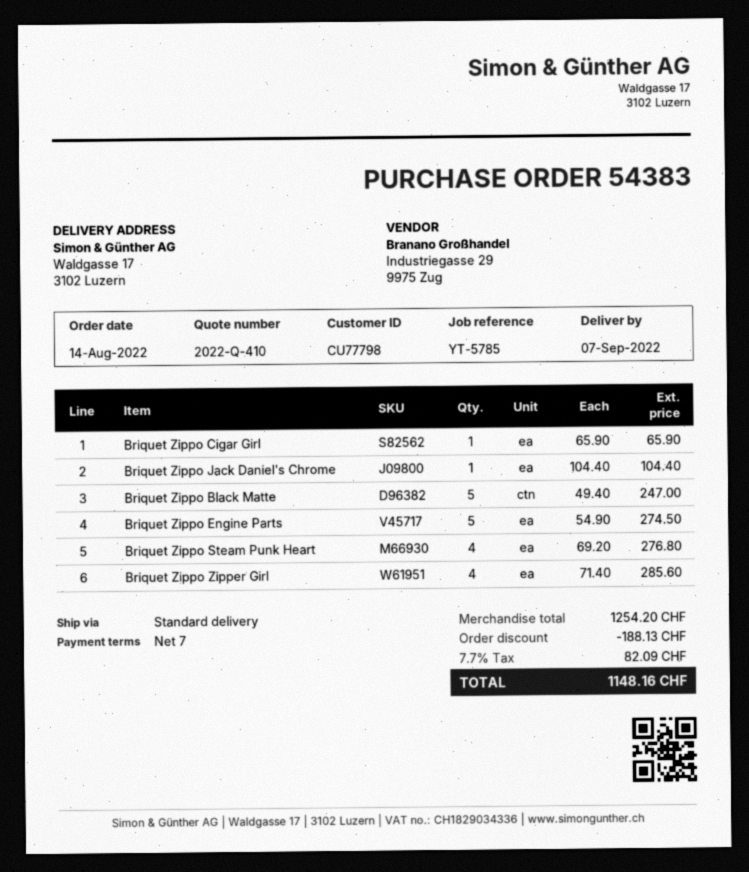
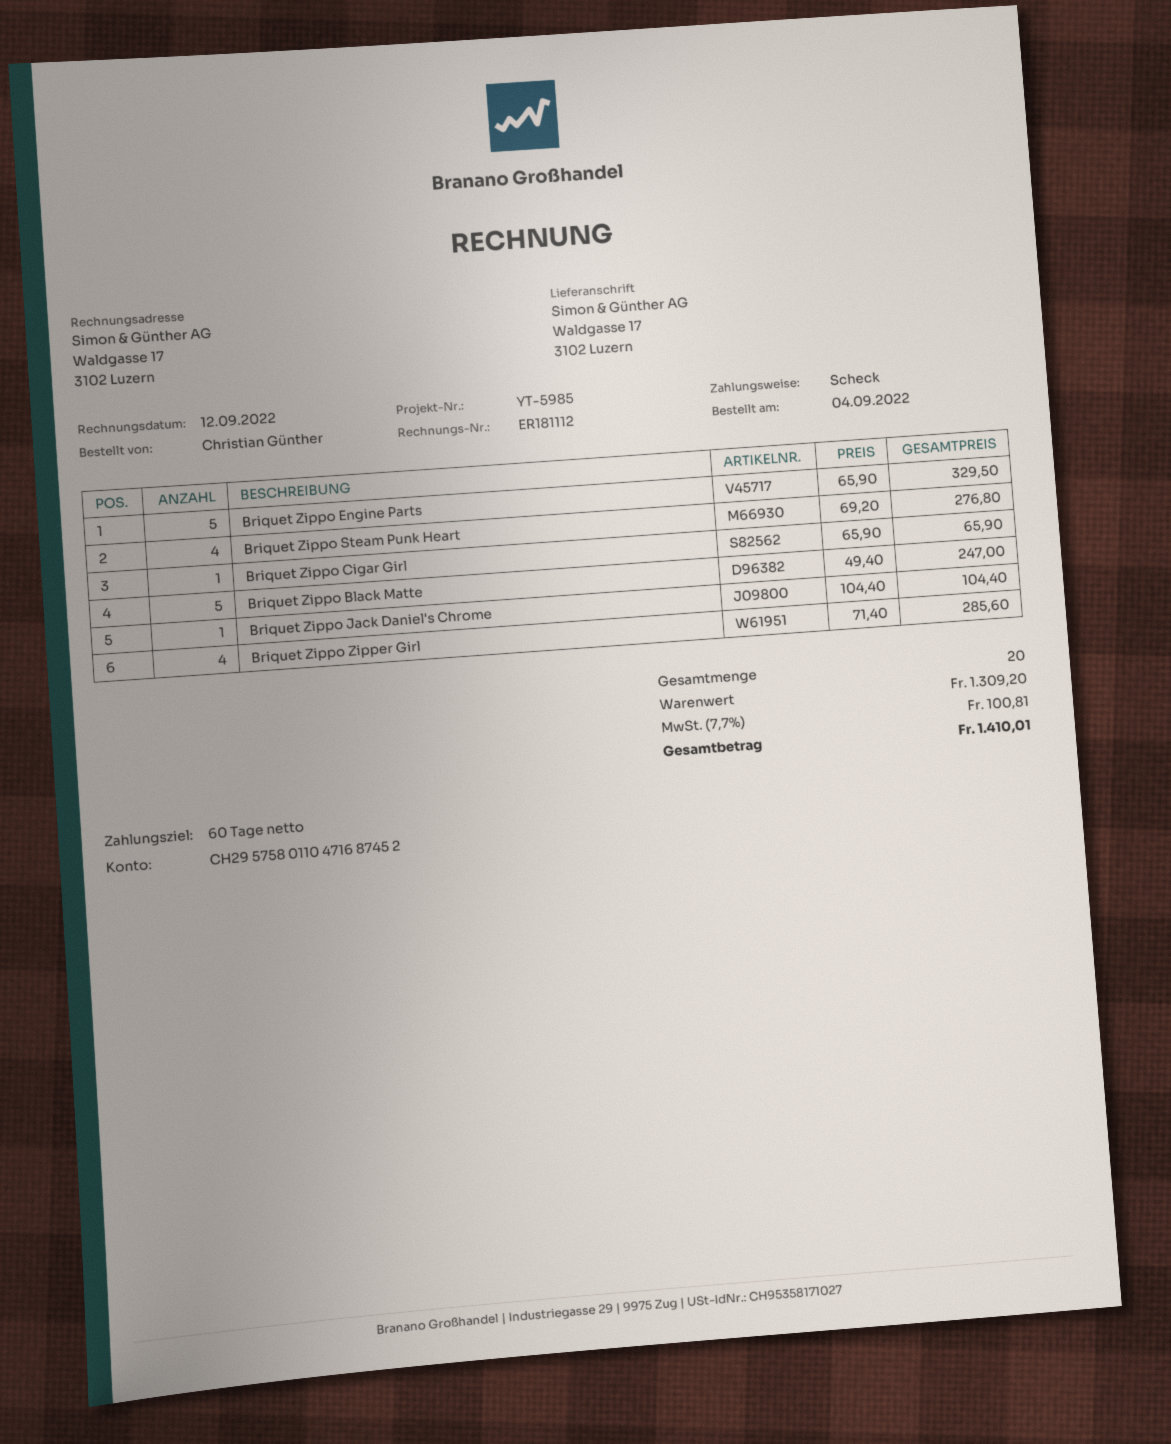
order date: 2022-08-14 -> 2022-09-04
payment terms: 7 days -> 60 days
reference: YT-5785 -> YT-5985
Briquet Zippo Engine Parts: 5 x 54.90 = 274.50 -> 5 x 65.90 = 329.50
subtotal: 1254.20 -> 1309.20
discount: 188.13 -> none
tax: 7.7% = 82.09 -> 7.7% = 100.81
total: 1148.16 -> 1410.01

